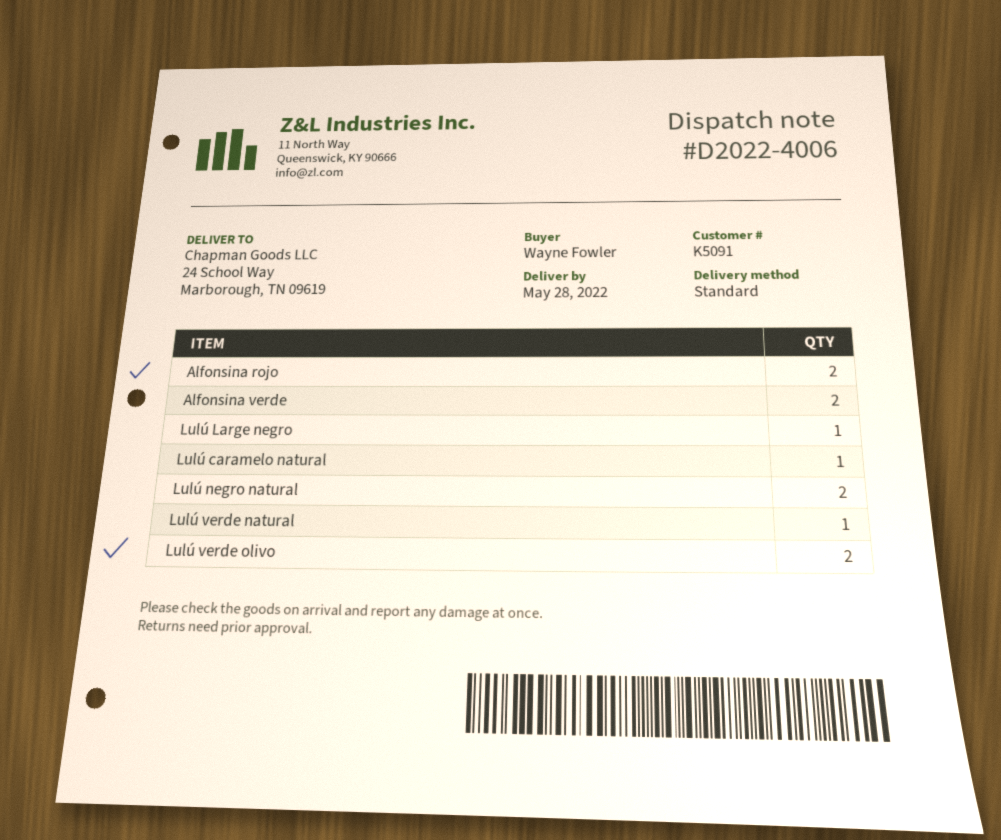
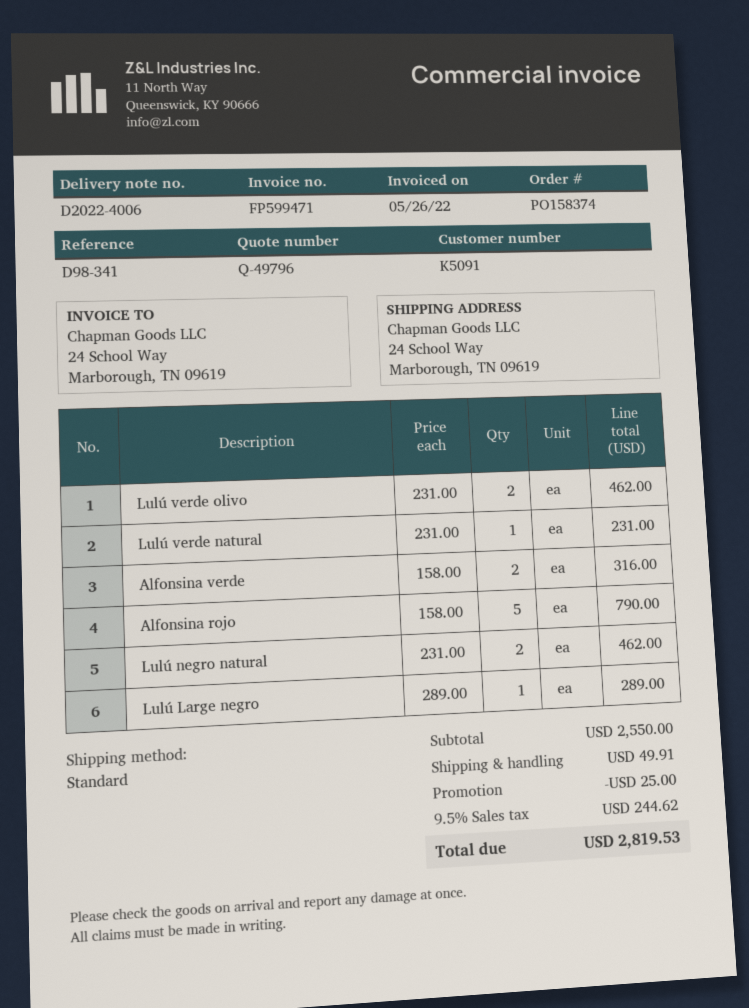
Alfonsina rojo: 2 -> 5
Lulú caramelo natural: 1 -> none

